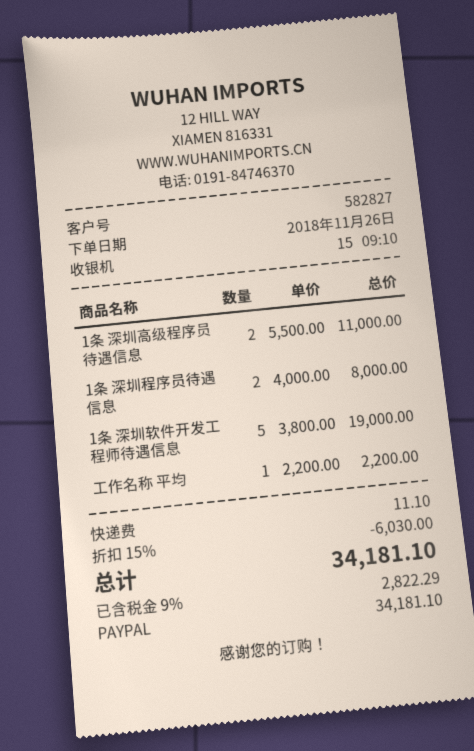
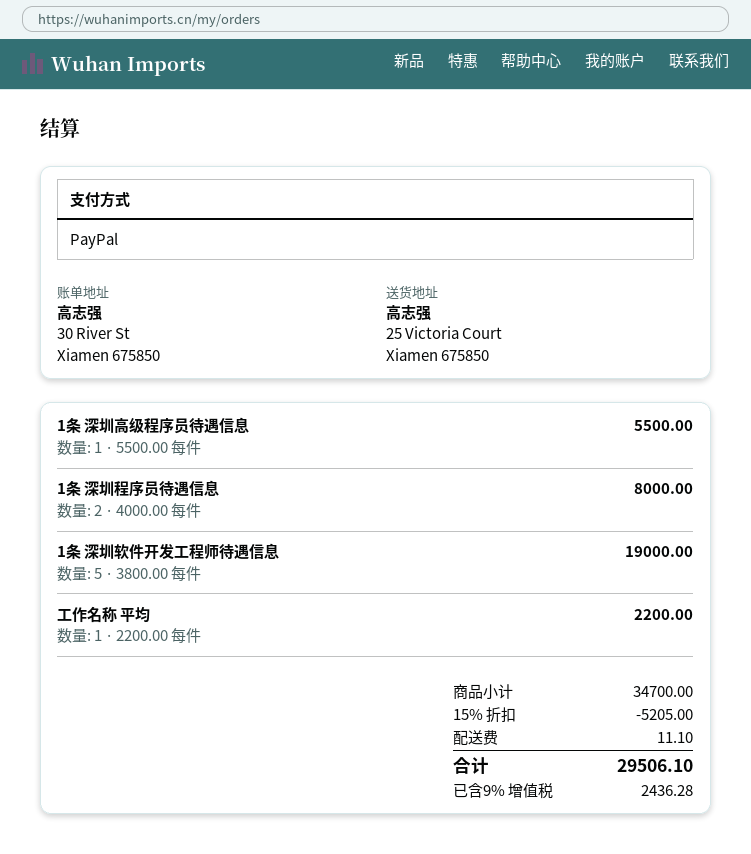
1条 深圳高级程序员待遇信息: 2 x 5500.00 = 11000.00 -> 1 x 5500.00 = 5500.00
discount: 15% = 6030.00 -> 15% = 5205.00
tax: 9% = 2822.29 -> 9% = 2436.28
total: 34181.10 -> 29506.10

